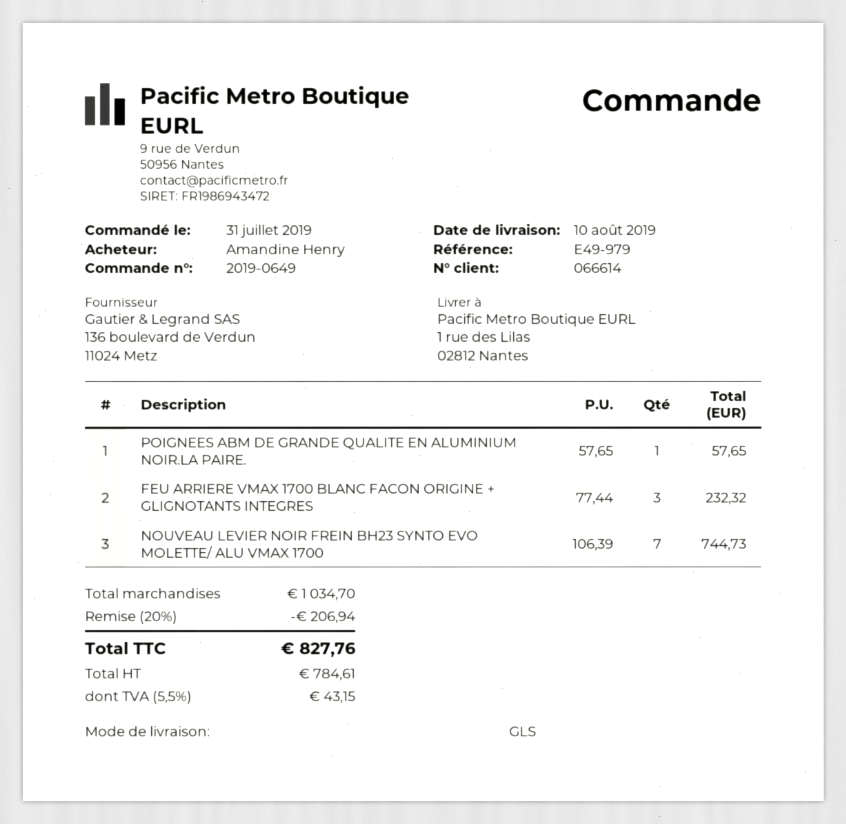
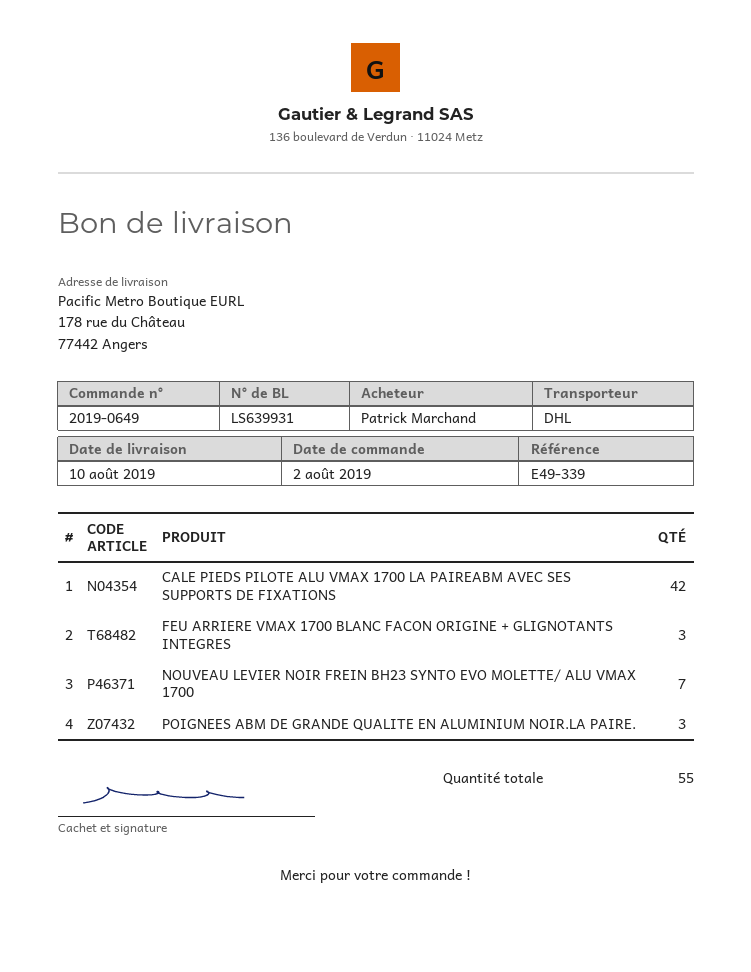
order date: 2019-07-31 -> 2019-08-02
reference: E49-979 -> E49-339
ordered by: Amandine Henry -> Patrick Marchand
shipping method: GLS -> DHL
ship to: 1 rue des Lilas, 02812 Nantes -> 178 rue du Château, 77442 Angers
POIGNEES ABM DE GRANDE QUALITE EN ALUMINIUM NOIR.LA PAIRE.: 1 -> 3
CALE PIEDS PILOTE ALU VMAX 1700 LA PAIREABM AVEC SES SUPPORTS DE FIXATIONS: none -> 42

